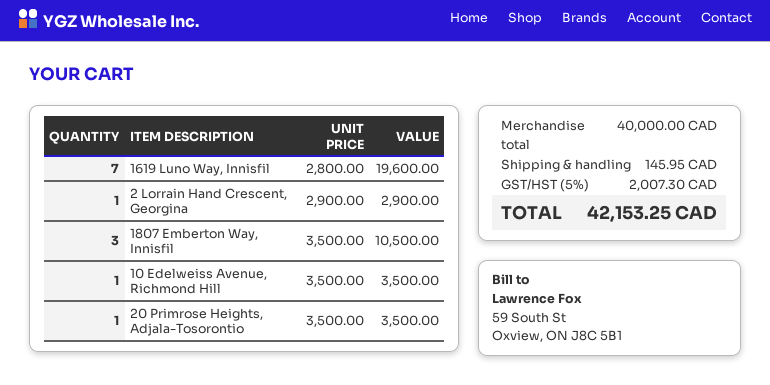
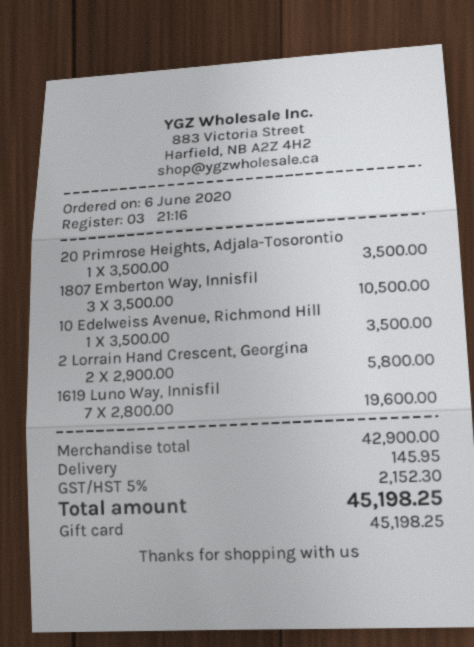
2 Lorrain Hand Crescent, Georgina: 1 x 2900.00 = 2900.00 -> 2 x 2900.00 = 5800.00
subtotal: 40000.00 -> 42900.00
tax: 5% = 2007.30 -> 5% = 2152.30
total: 42153.25 -> 45198.25

